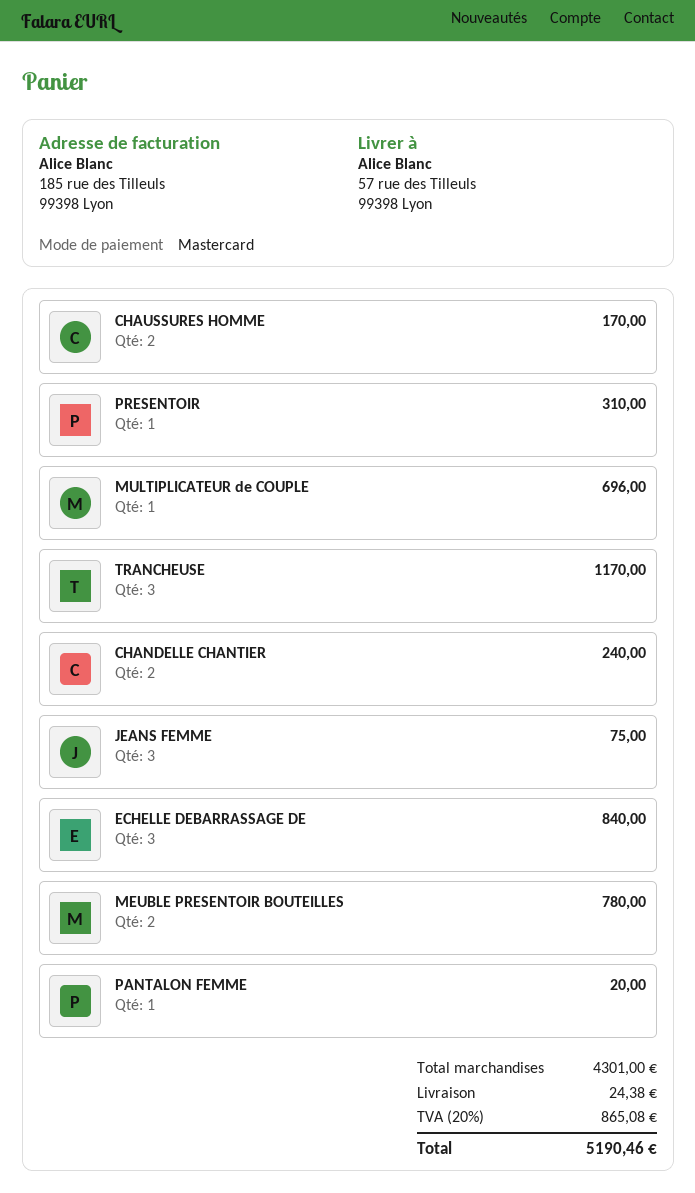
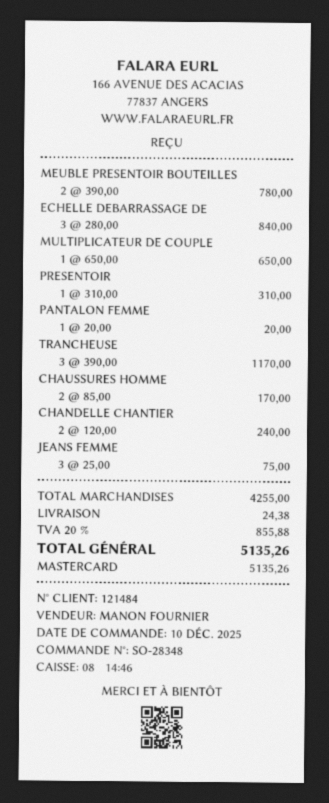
MULTIPLICATEUR de COUPLE: 1 for 696.00 -> 1 for 650.00
subtotal: 4301.00 -> 4255.00
tax: 20% = 865.08 -> 20% = 855.88
total: 5190.46 -> 5135.26

